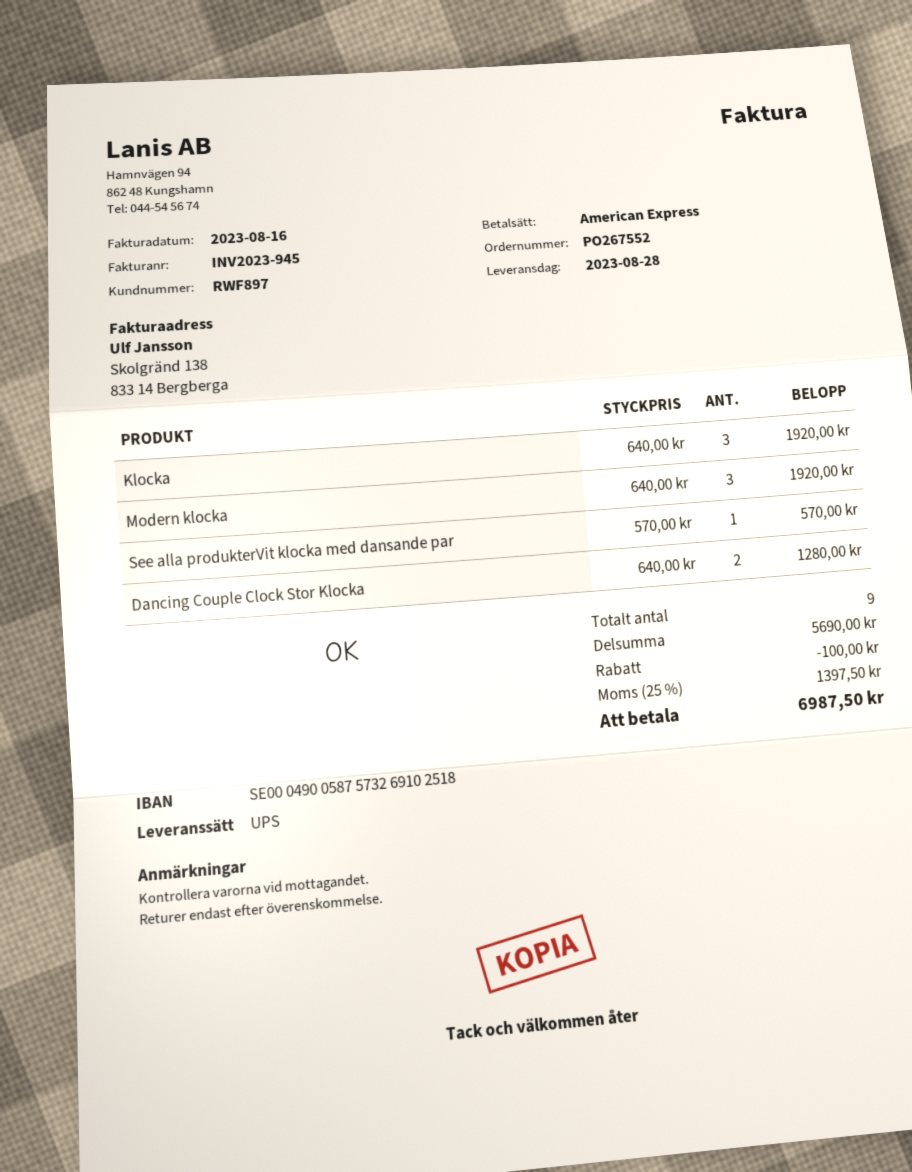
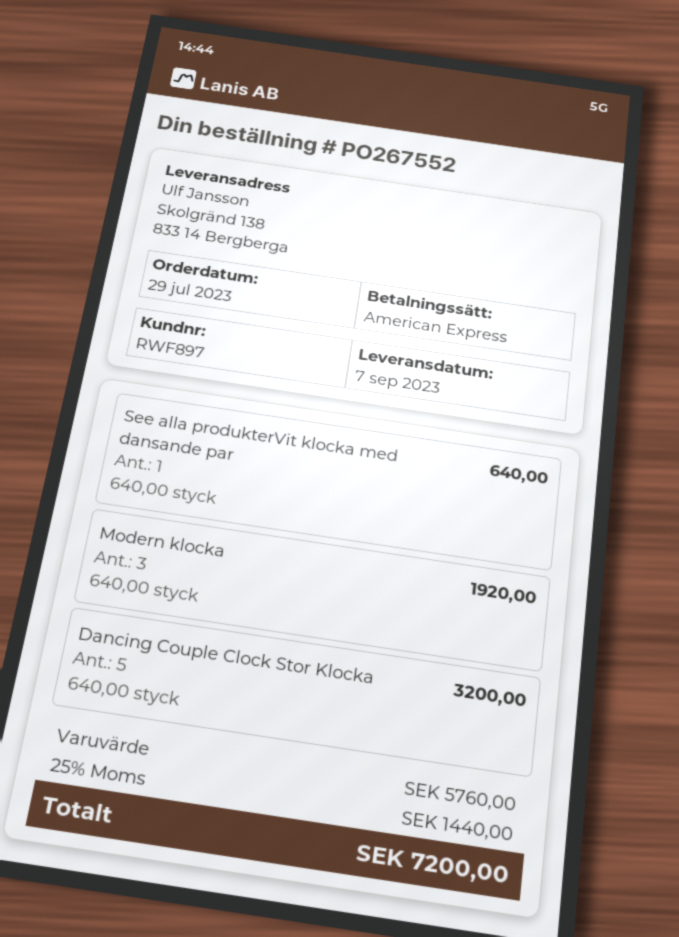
delivery date: 2023-08-28 -> 2023-09-07
Klocka: 3 x 640.00 = 1920.00 -> none
See alla produkterVit klocka med dansande par: 1 x 570.00 = 570.00 -> 1 x 640.00 = 640.00
Dancing Couple Clock Stor Klocka: 2 x 640.00 = 1280.00 -> 5 x 640.00 = 3200.00
subtotal: 5690.00 -> 5760.00
discount: 100.00 -> none
tax: 25% = 1397.50 -> 25% = 1440.00
total: 6987.50 -> 7200.00

